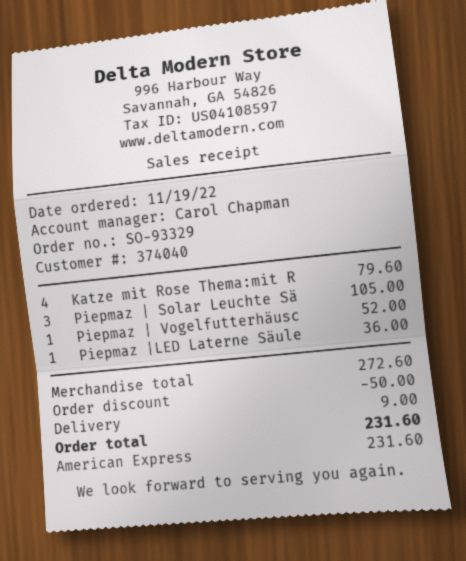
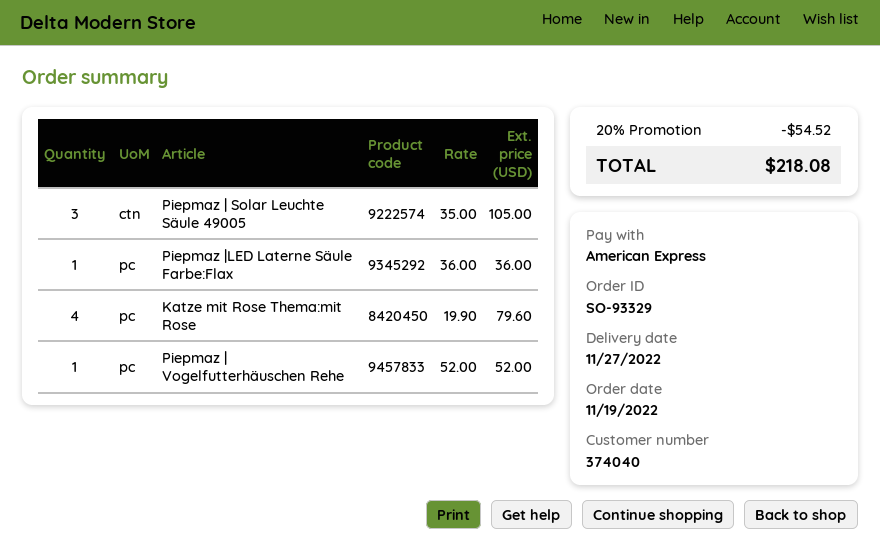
discount: 50.00 -> 54.52
shipping: 9.00 -> none
total: 231.60 -> 218.08

